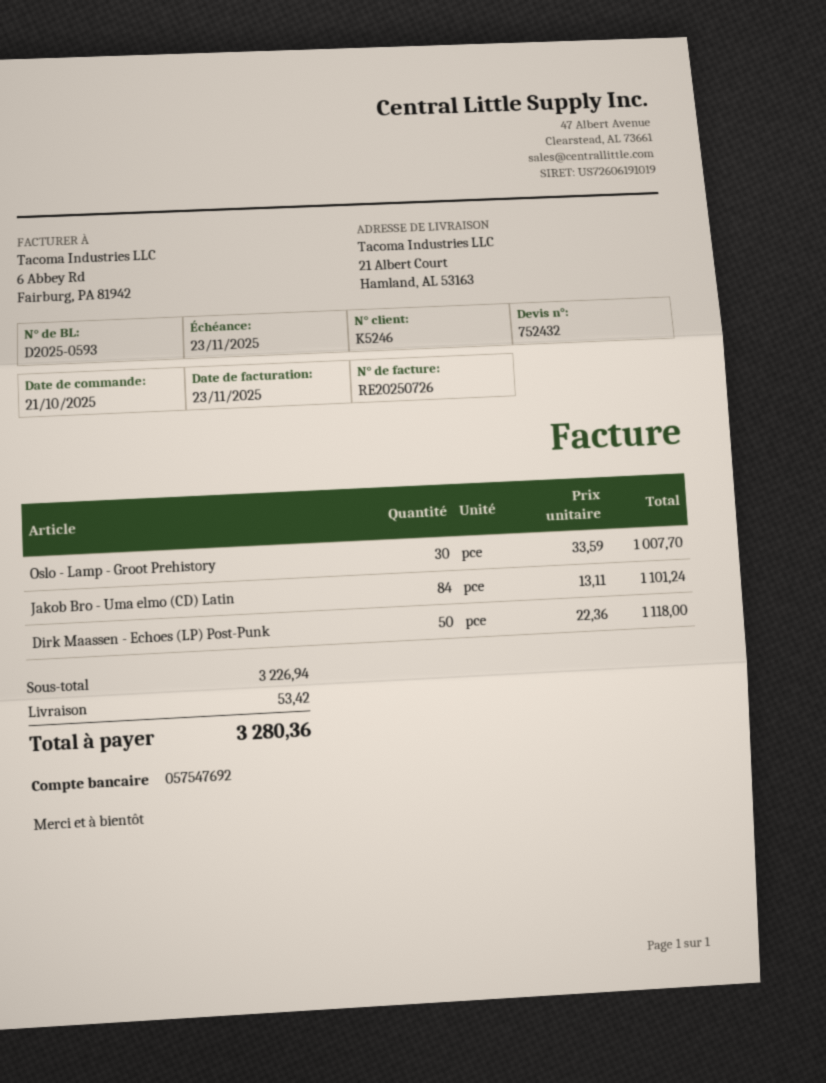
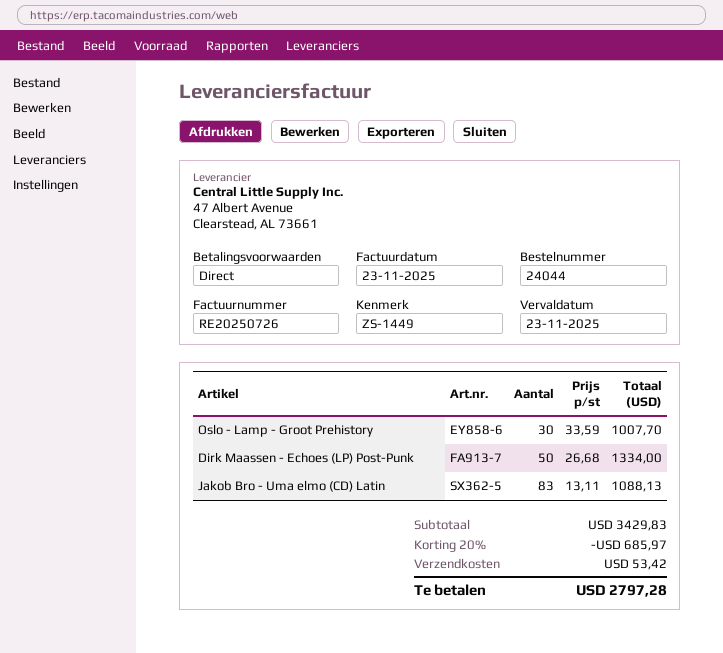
Jakob Bro - Uma elmo (CD) Latin: 84 x 13.11 = 1101.24 -> 83 x 13.11 = 1088.13
Dirk Maassen - Echoes (LP) Post-Punk: 50 x 22.36 = 1118.00 -> 50 x 26.68 = 1334.00
subtotal: 3226.94 -> 3429.83
discount: none -> 20% = 685.97
total: 3280.36 -> 2797.28

